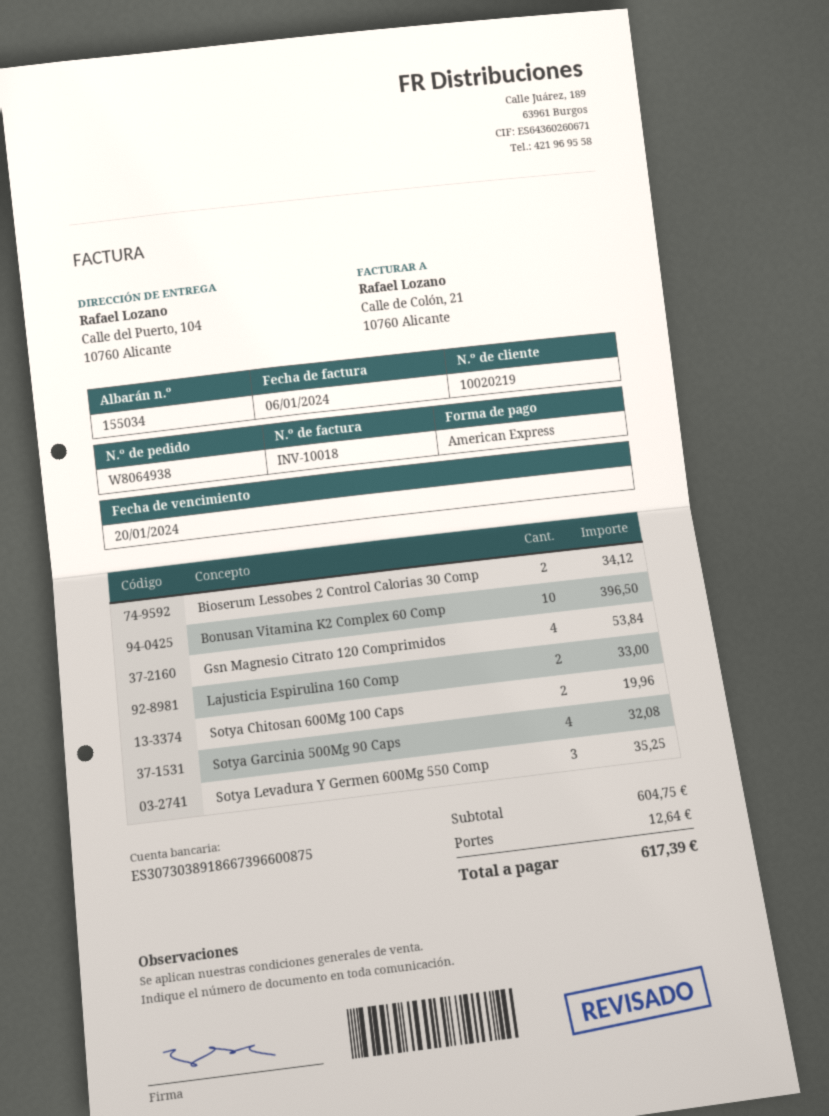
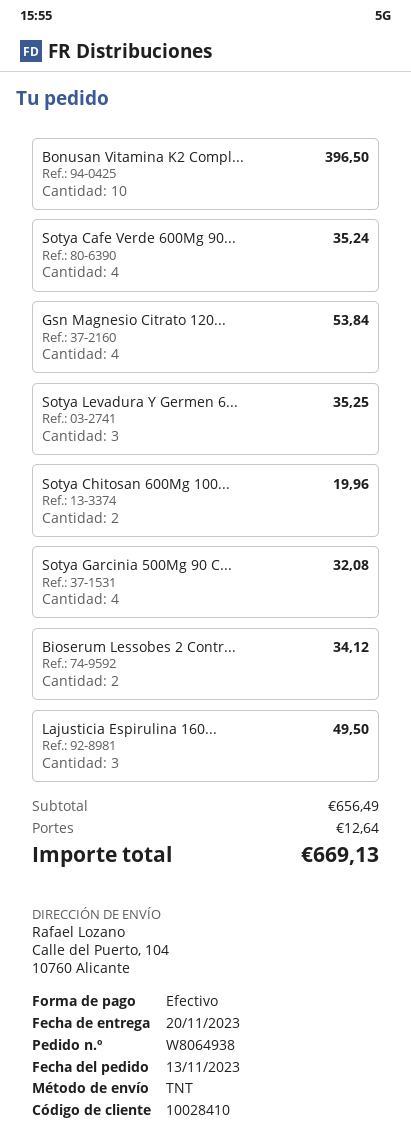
customer number: 10020219 -> 10028410
payment method: American Express -> cash
Lajusticia Espirulina 160 Comp: 2 for 33.00 -> 3 for 49.50
Sotya Cafe Verde 600Mg 90...: none -> 4 for 35.24
subtotal: 604.75 -> 656.49
total: 617.39 -> 669.13

